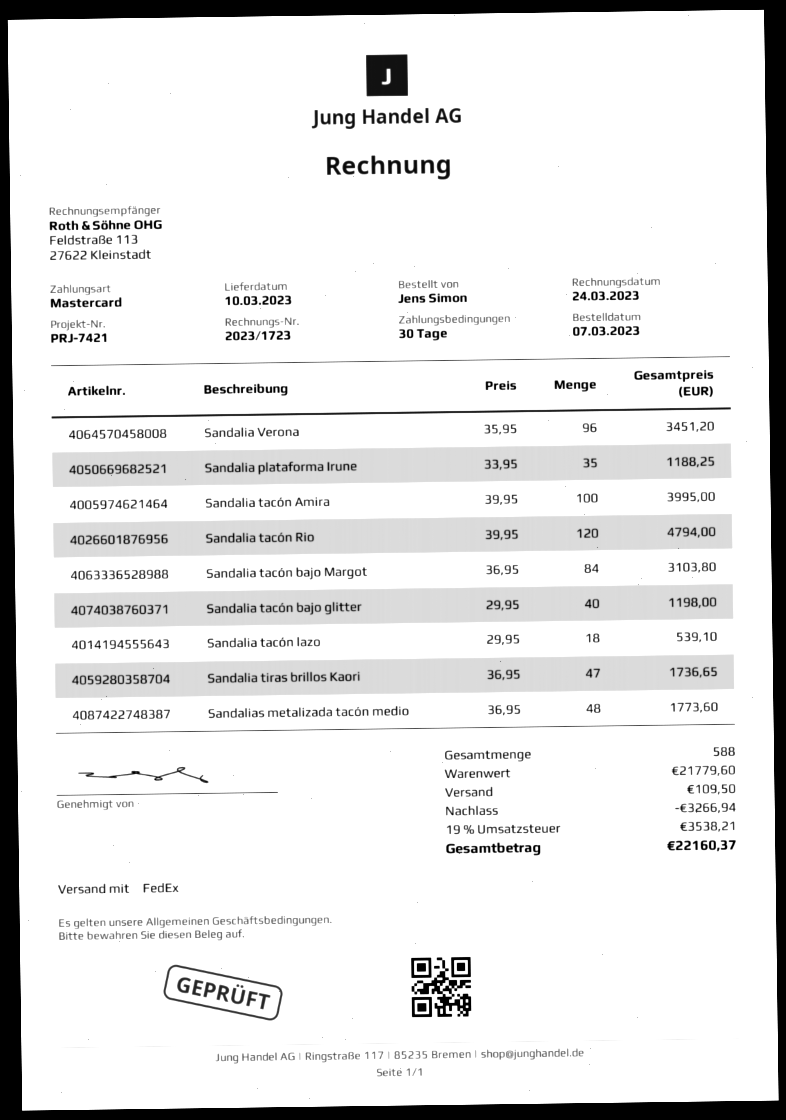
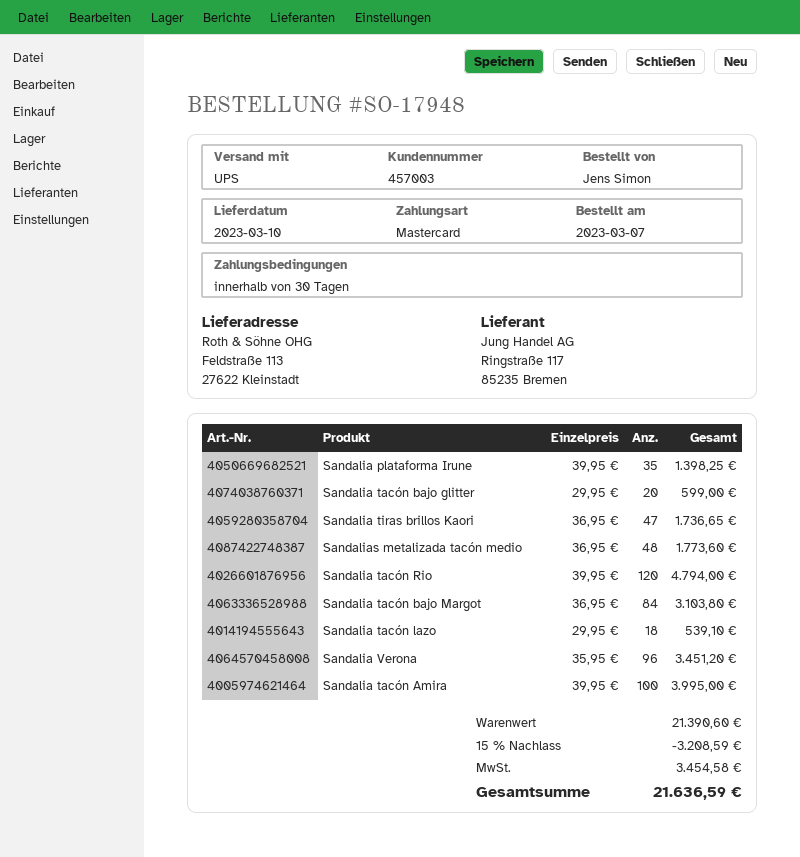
shipping method: FedEx -> UPS
Sandalia plataforma Irune: 35 x 33.95 = 1188.25 -> 35 x 39.95 = 1398.25
Sandalia tacón bajo glitter: 40 x 29.95 = 1198.00 -> 20 x 29.95 = 599.00
subtotal: 21779.60 -> 21390.60
discount: 3266.94 -> 3208.59
shipping: 109.50 -> none
tax: 3538.21 -> 3454.58
total: 22160.37 -> 21636.59

